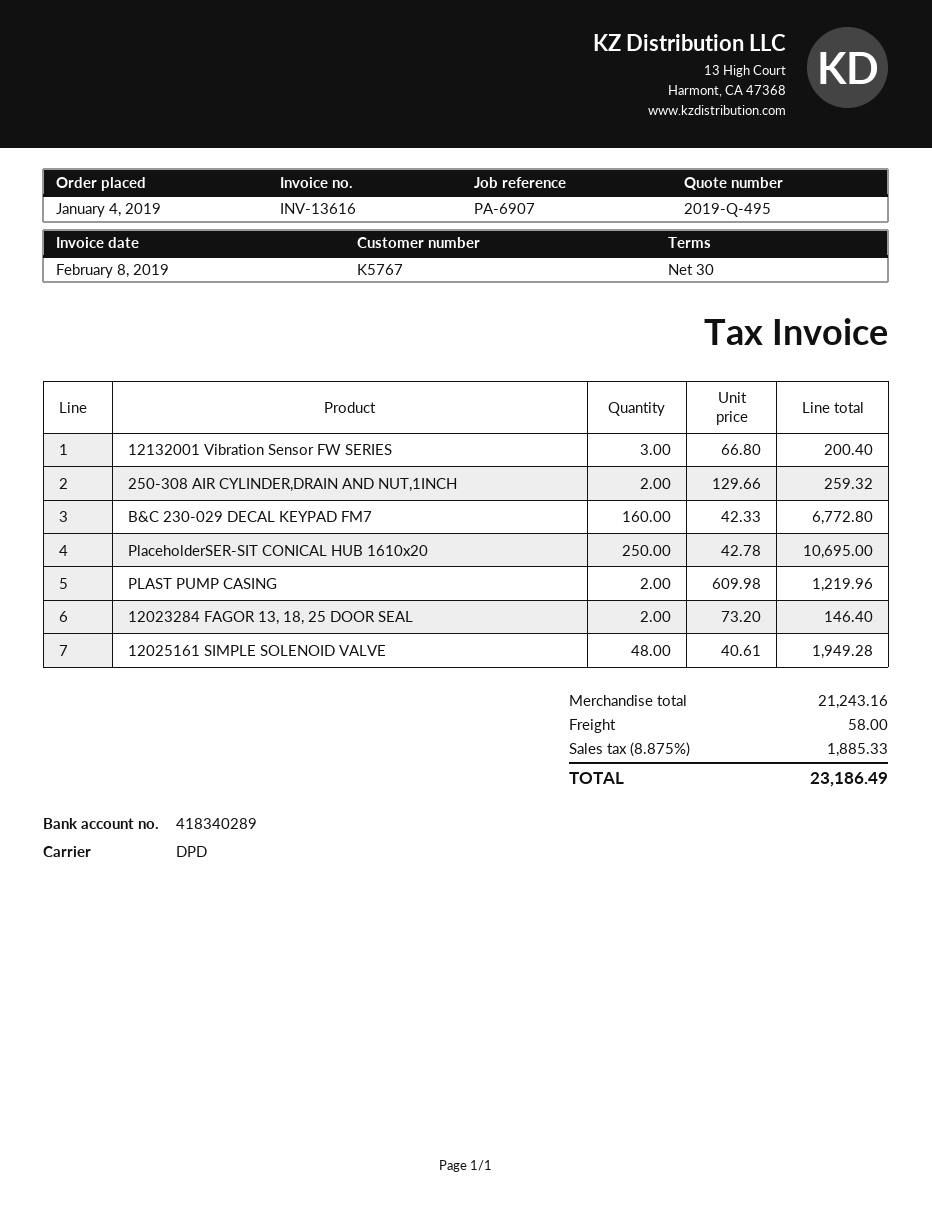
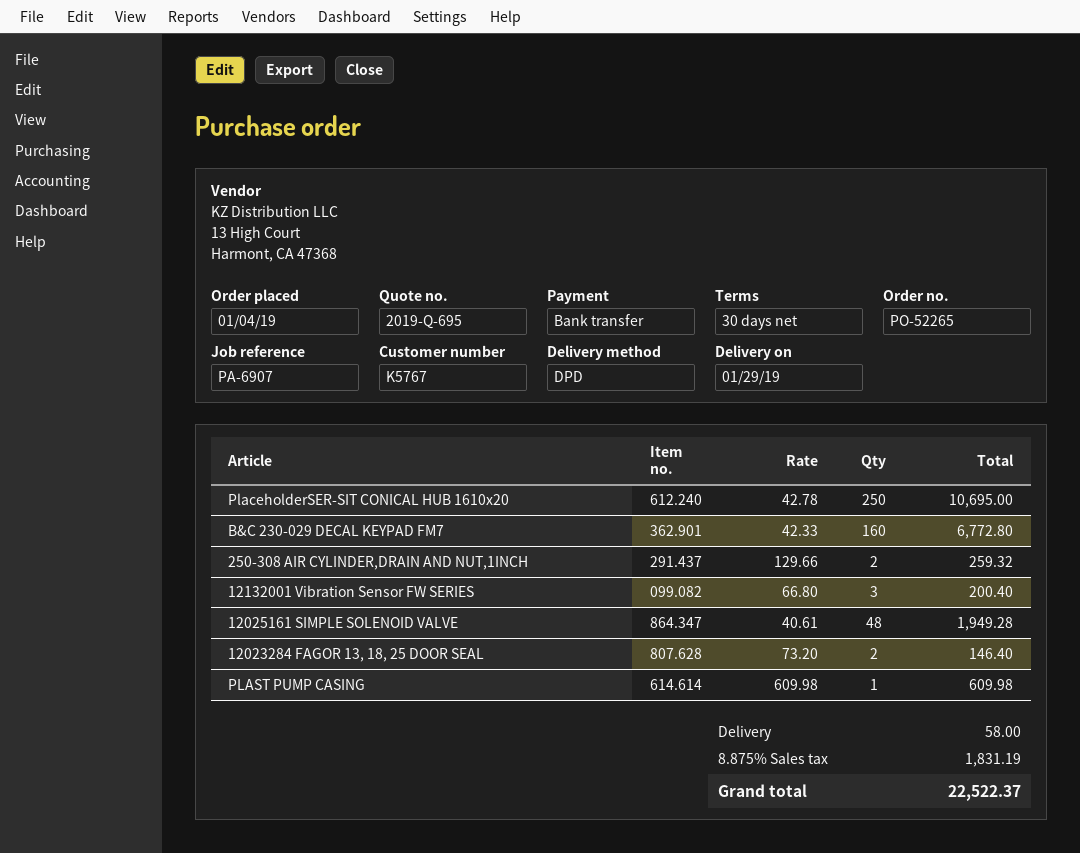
quote number: 2019-Q-495 -> 2019-Q-695
PLAST PUMP CASING: 2 x 609.98 = 1219.96 -> 1 x 609.98 = 609.98
tax: 8.875% = 1885.33 -> 8.875% = 1831.19
total: 23186.49 -> 22522.37

